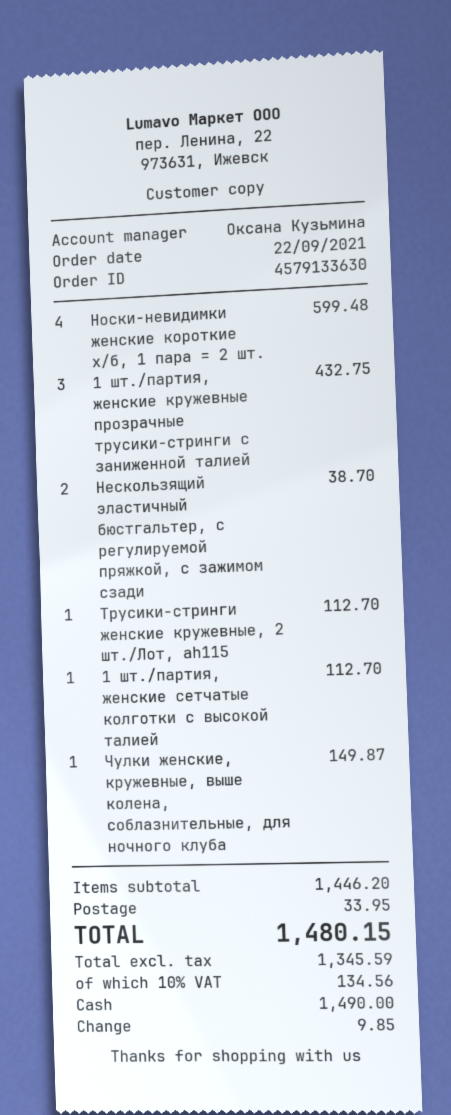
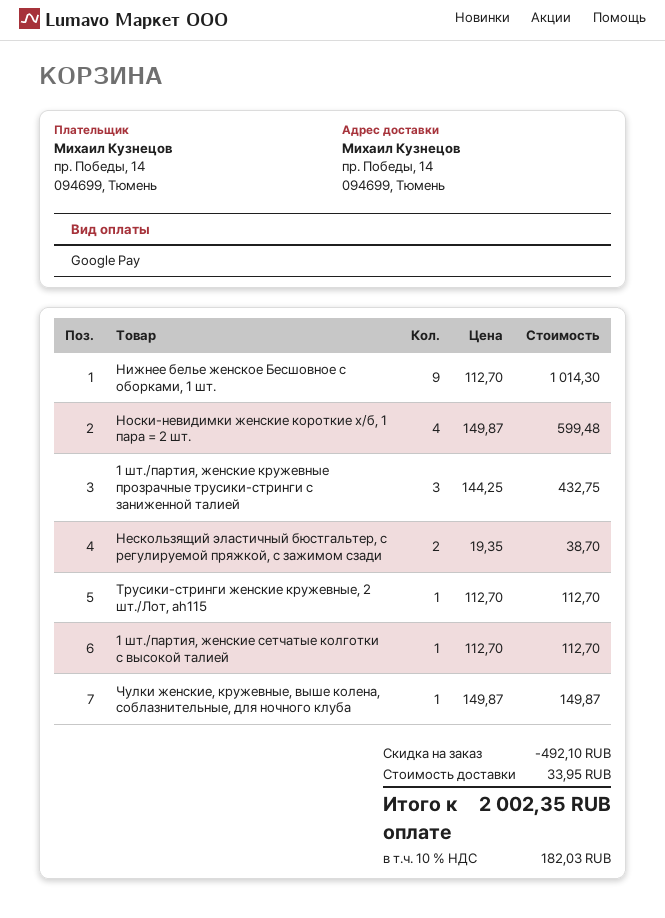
payment method: cash -> Google Pay
Нижнее белье женское Бесшовное с оборками, 1 шт.: none -> 9 for 1014.30
discount: none -> 492.10
tax: 10% = 134.56 -> 10% = 182.03
total: 1480.15 -> 2002.35

